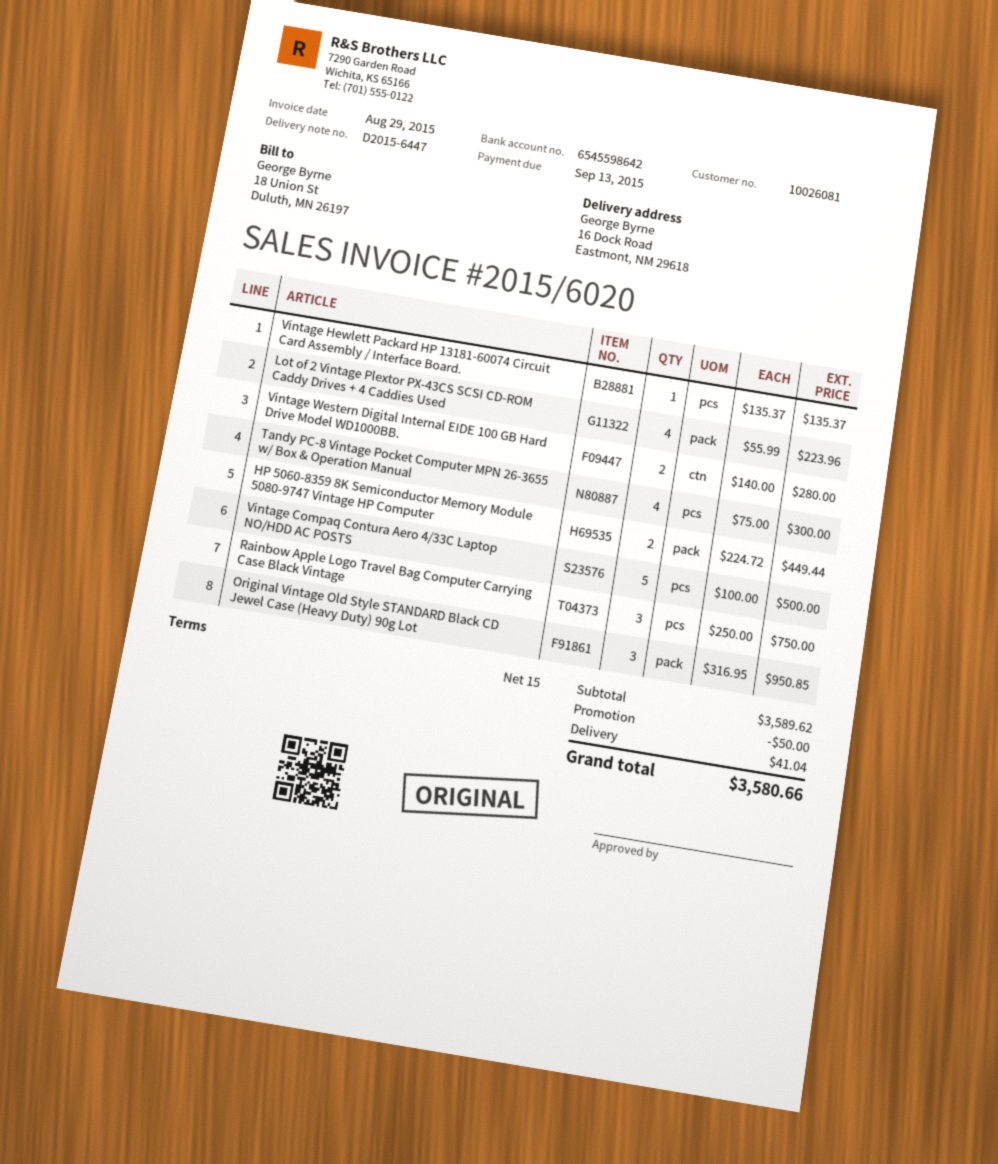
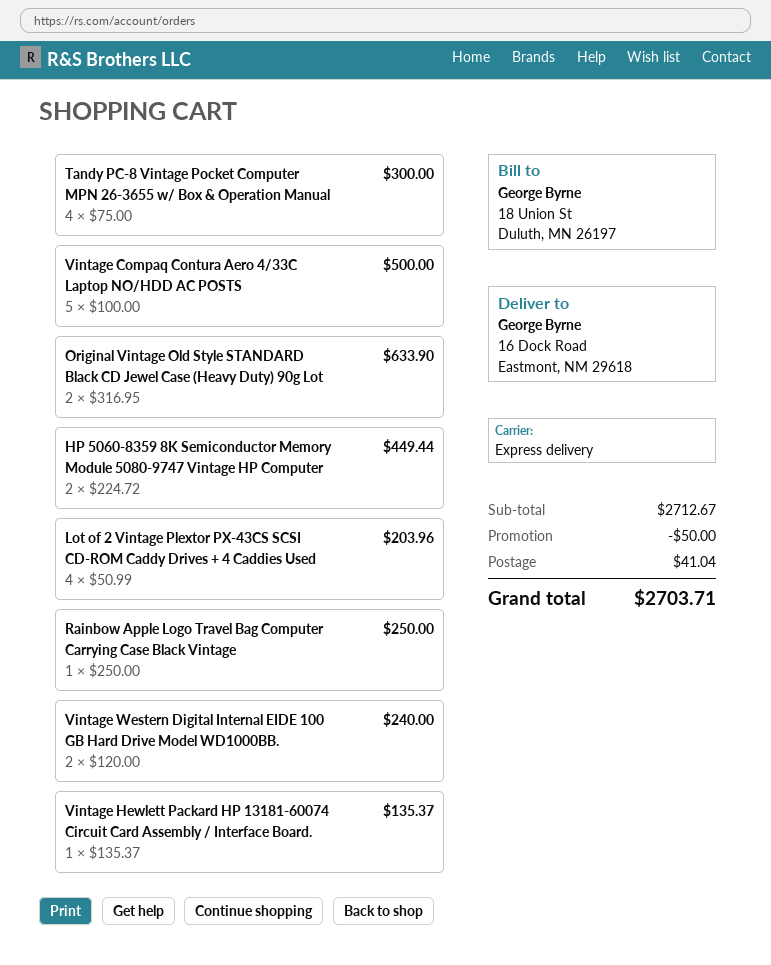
Lot of 2 Vintage Plextor PX-43CS SCSI CD-ROM Caddy Drives + 4 Caddies Used: 4 x 55.99 = 223.96 -> 4 x 50.99 = 203.96
Vintage Western Digital Internal EIDE 100 GB Hard Drive Model WD1000BB.: 2 x 140.00 = 280.00 -> 2 x 120.00 = 240.00
Rainbow Apple Logo Travel Bag Computer Carrying Case Black Vintage: 3 x 250.00 = 750.00 -> 1 x 250.00 = 250.00
Original Vintage Old Style STANDARD Black CD Jewel Case (Heavy Duty) 90g Lot: 3 x 316.95 = 950.85 -> 2 x 316.95 = 633.90
subtotal: 3589.62 -> 2712.67
total: 3580.66 -> 2703.71

